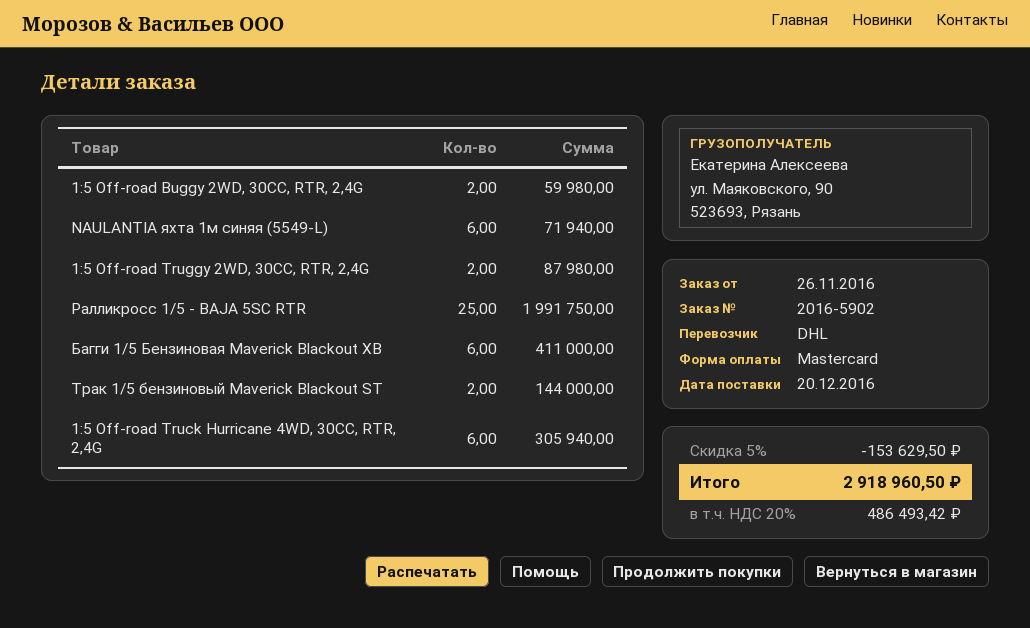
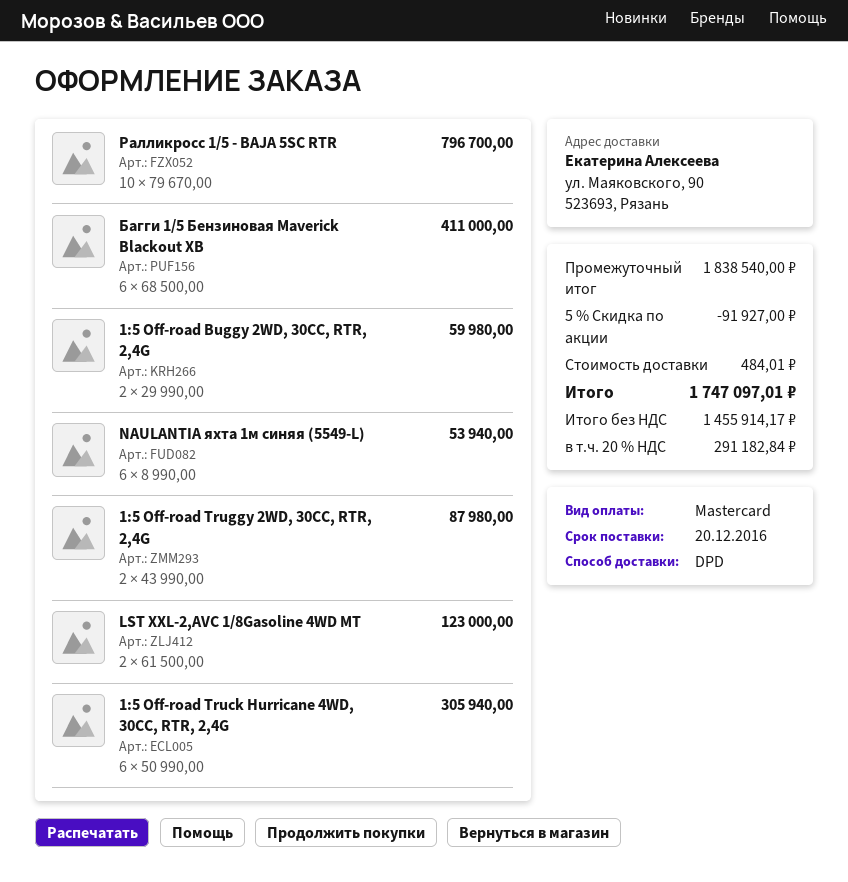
shipping method: DHL -> DPD
NAULANTIA яхта 1м синяя (5549-L): 6 for 71940.00 -> 6 for 53940.00
Ралликросс 1/5 - BAJA 5SC RTR: 25 for 1991750.00 -> 10 for 796700.00
Трак 1/5 бензиновый Maverick Blackout ST: 2 for 144000.00 -> none
LST XXL-2,AVC 1/8Gasoline 4WD MT: none -> 2 for 123000.00
discount: 5% = 153629.50 -> 5% = 91927.00
shipping: none -> 484.01
tax: 20% = 486493.42 -> 20% = 291182.84
total: 2918960.50 -> 1747097.01

